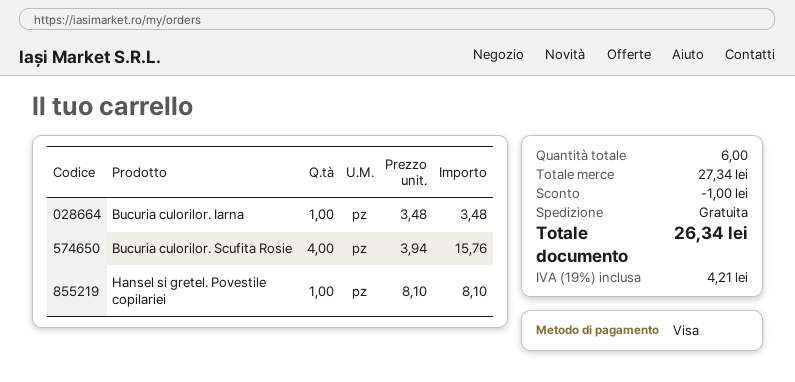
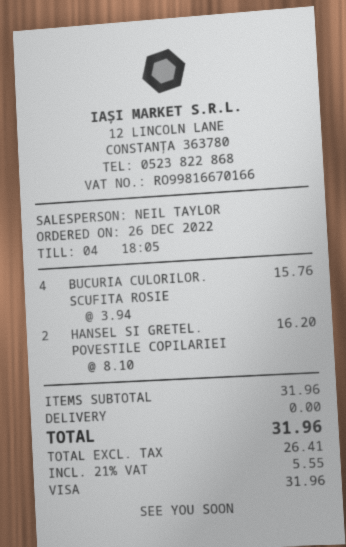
Bucuria culorilor. Iarna: 1 x 3.48 = 3.48 -> none
Hansel si gretel. Povestile copilariei: 1 x 8.10 = 8.10 -> 2 x 8.10 = 16.20
subtotal: 27.34 -> 31.96
discount: 1.00 -> none
tax: 19% = 4.21 -> 21% = 5.55
total: 26.34 -> 31.96

